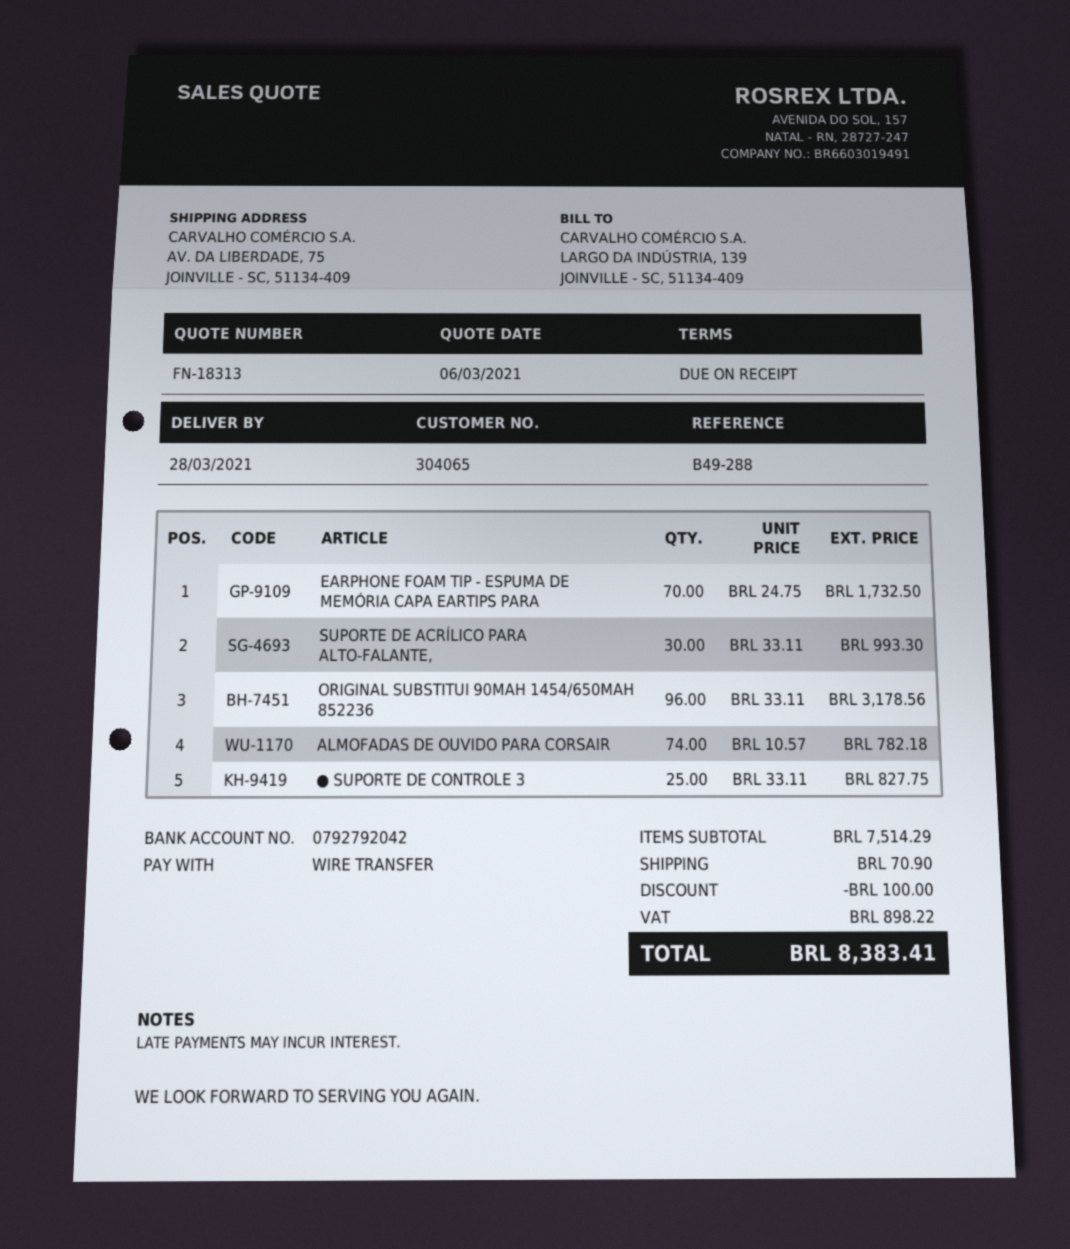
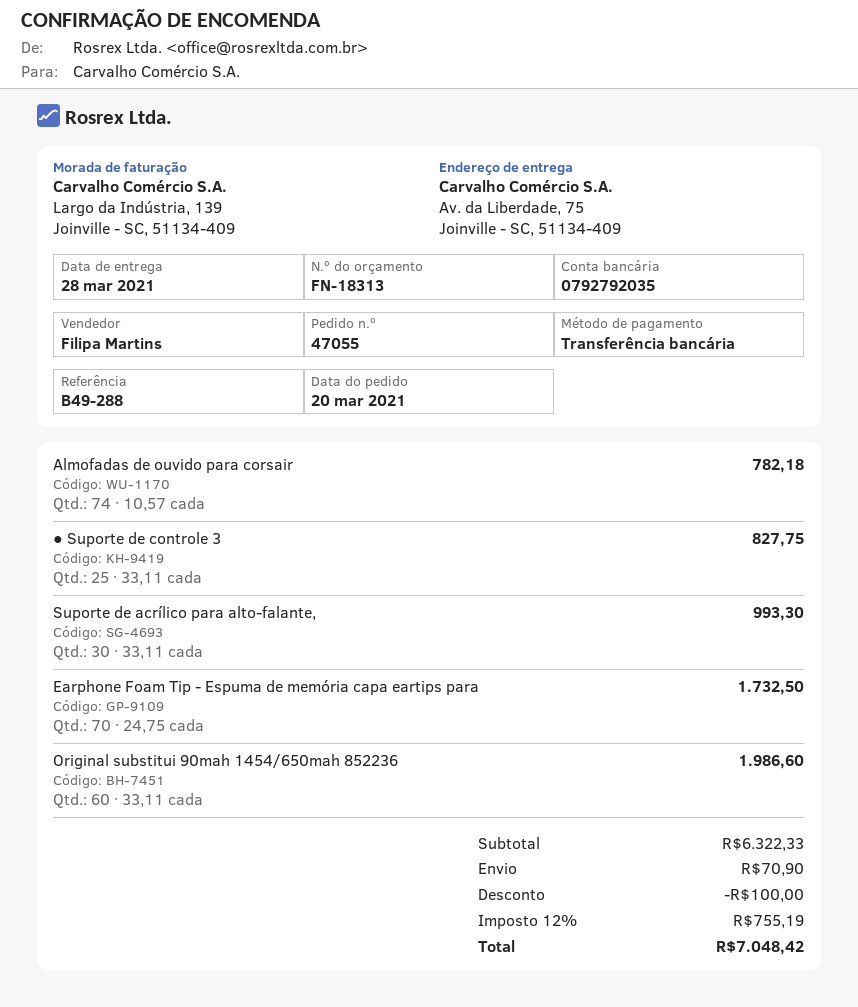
bank account: 0792792042 -> 0792792035
ORIGINAL SUBSTITUI 90MAH 1454/650MAH 852236: 96 x 33.11 = 3178.56 -> 60 x 33.11 = 1986.60
subtotal: 7514.29 -> 6322.33
tax: 898.22 -> 755.19
total: 8383.41 -> 7048.42

